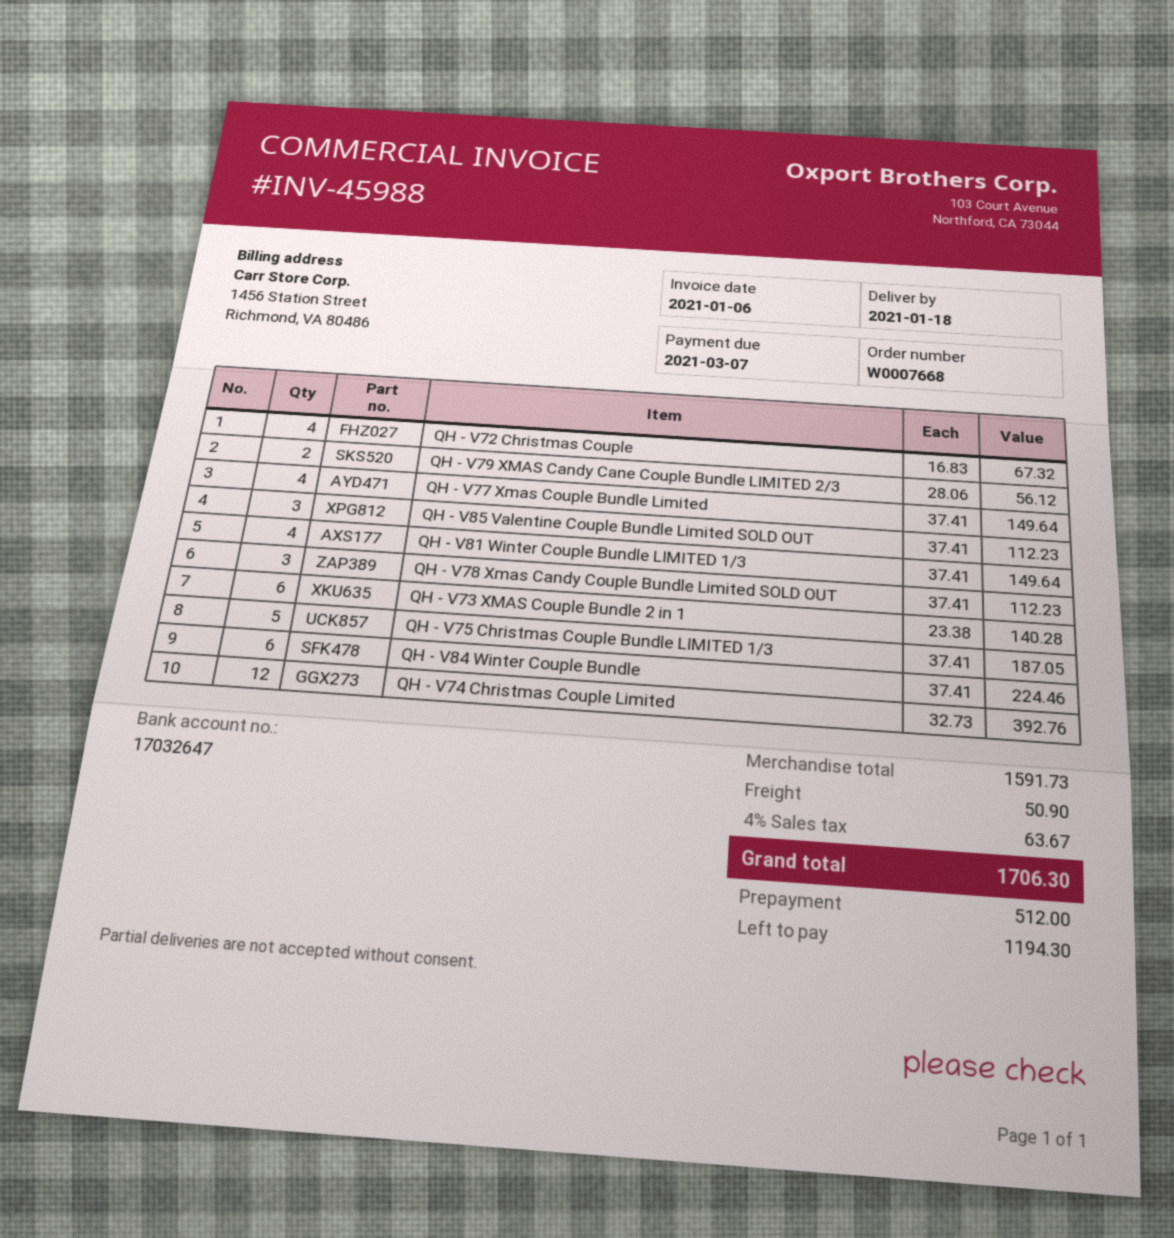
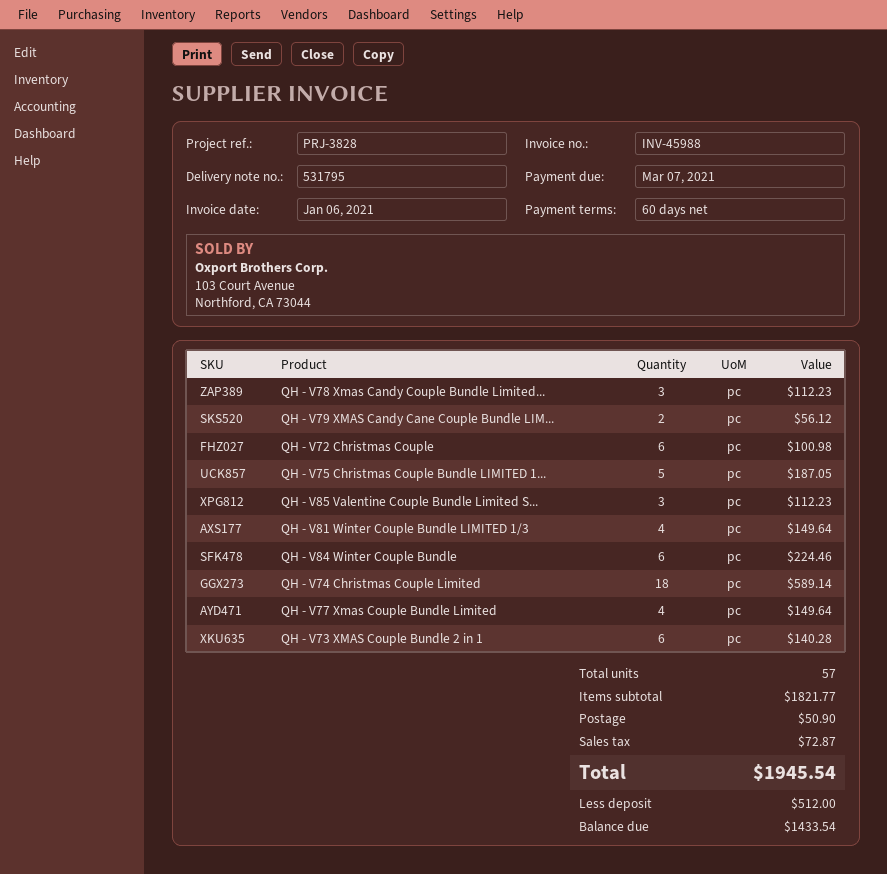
QH - V72 Christmas Couple: 4 for 67.32 -> 6 for 100.98
QH - V74 Christmas Couple Limited: 12 for 392.76 -> 18 for 589.14
subtotal: 1591.73 -> 1821.77
tax: 63.67 -> 72.87
total: 1706.30 -> 1945.54
balance: 1194.30 -> 1433.54

